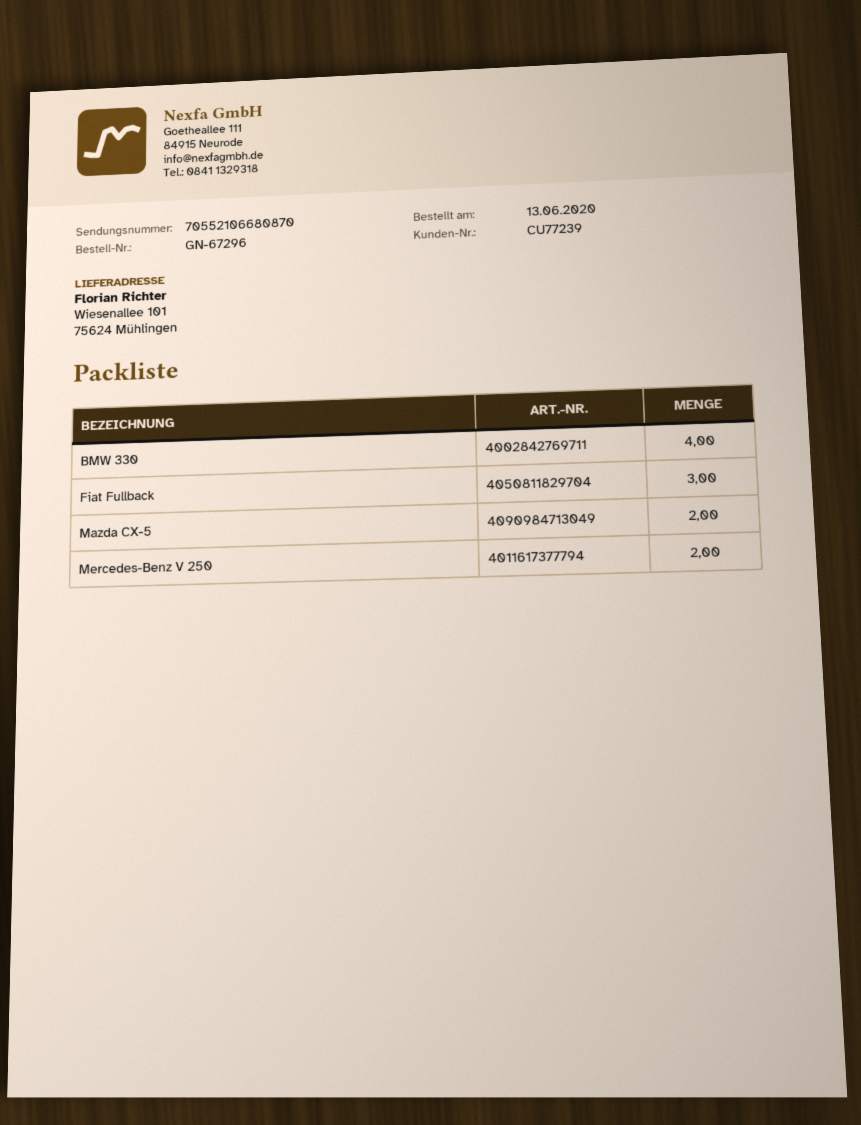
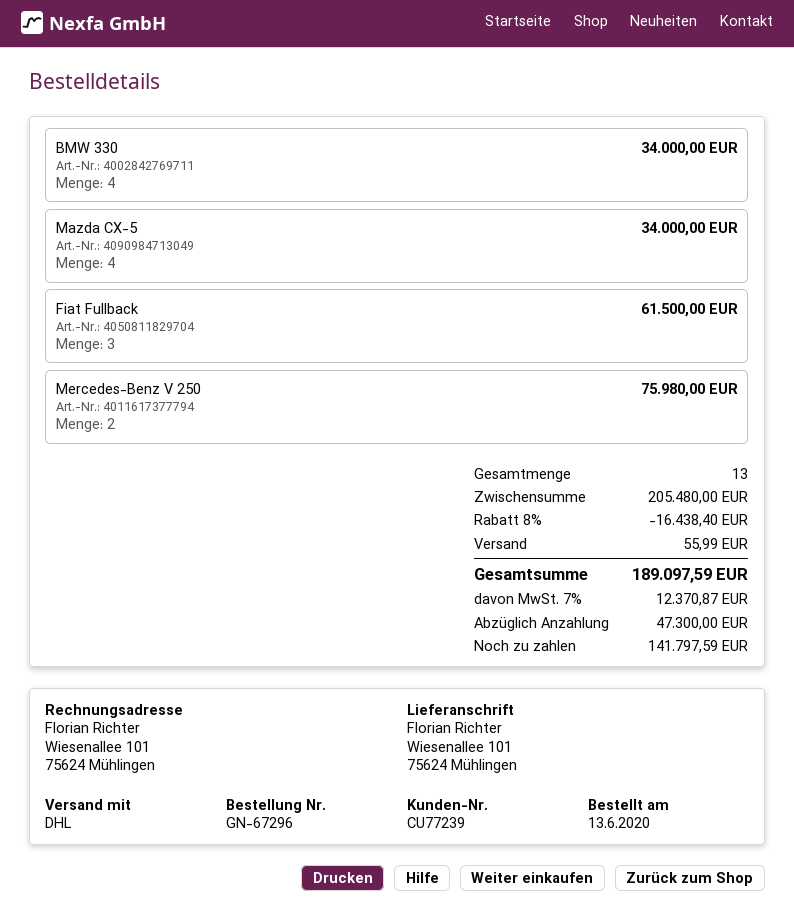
Mazda CX-5: 2 -> 4

